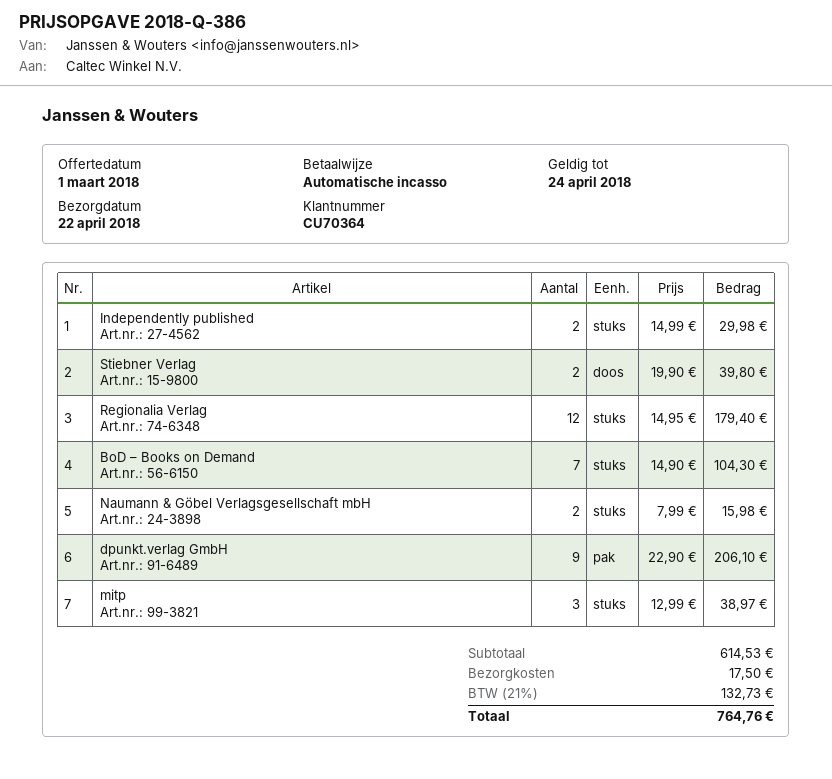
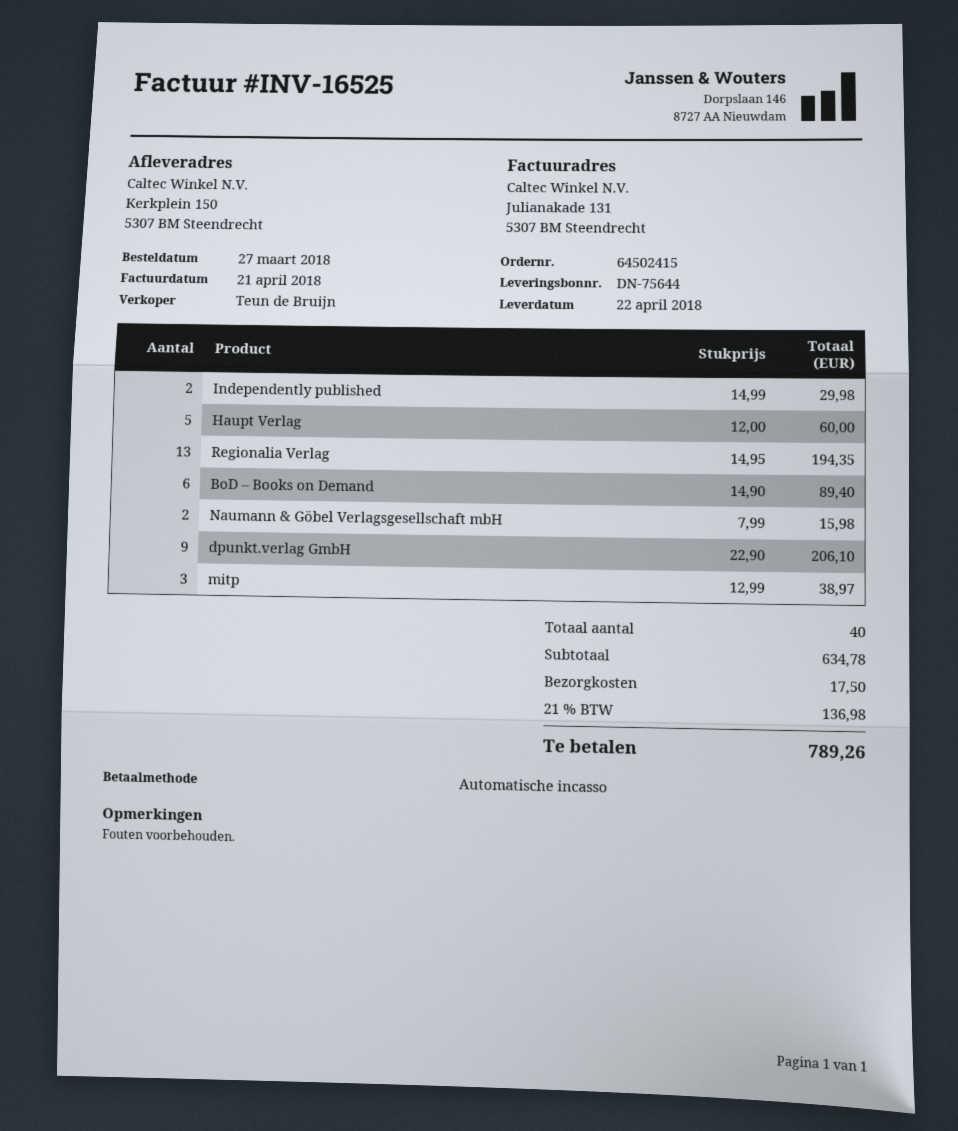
Stiebner Verlag: 2 x 19.90 = 39.80 -> none
Regionalia Verlag: 12 x 14.95 = 179.40 -> 13 x 14.95 = 194.35
BoD – Books on Demand: 7 x 14.90 = 104.30 -> 6 x 14.90 = 89.40
Haupt Verlag: none -> 5 x 12.00 = 60.00
subtotal: 614.53 -> 634.78
tax: 21% = 132.73 -> 21% = 136.98
total: 764.76 -> 789.26

